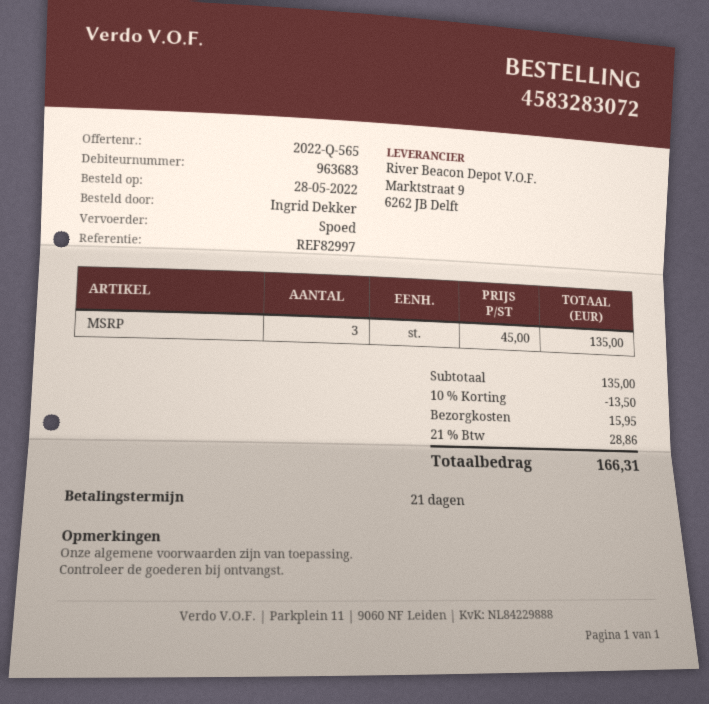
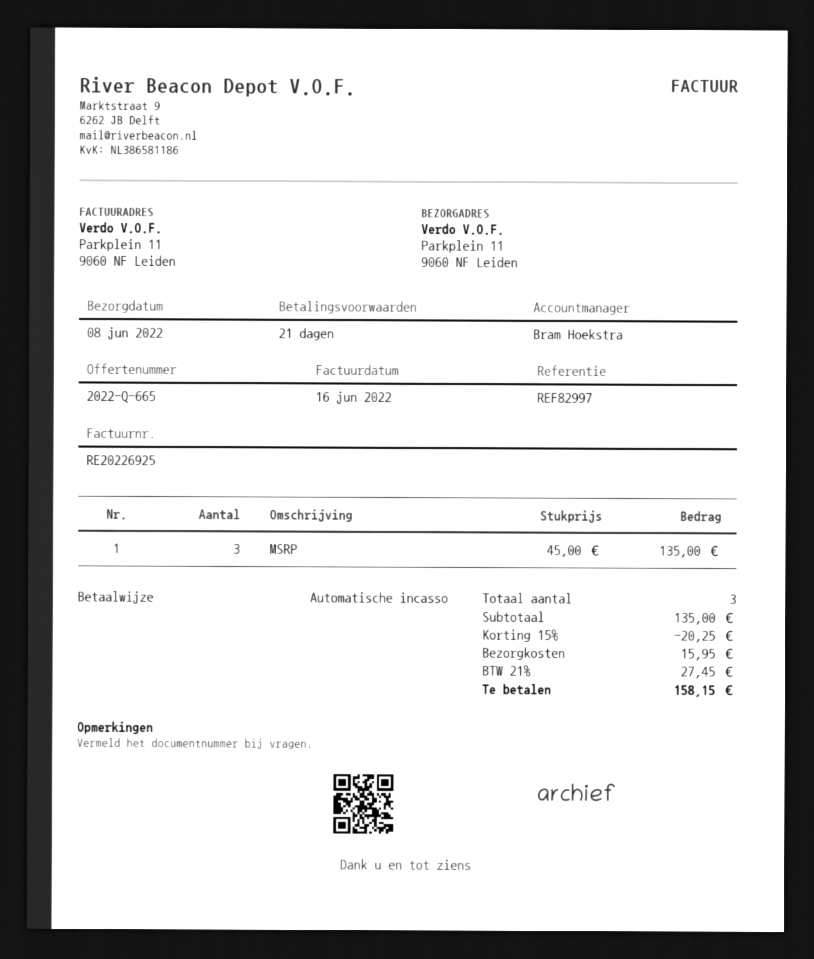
quote number: 2022-Q-565 -> 2022-Q-665
discount: 10% = 13.50 -> 15% = 20.25
tax: 21% = 28.86 -> 21% = 27.45
total: 166.31 -> 158.15

